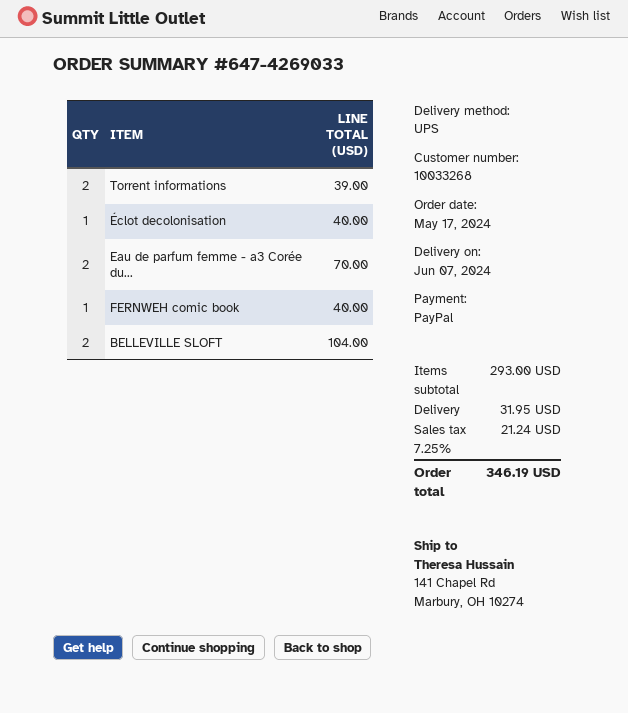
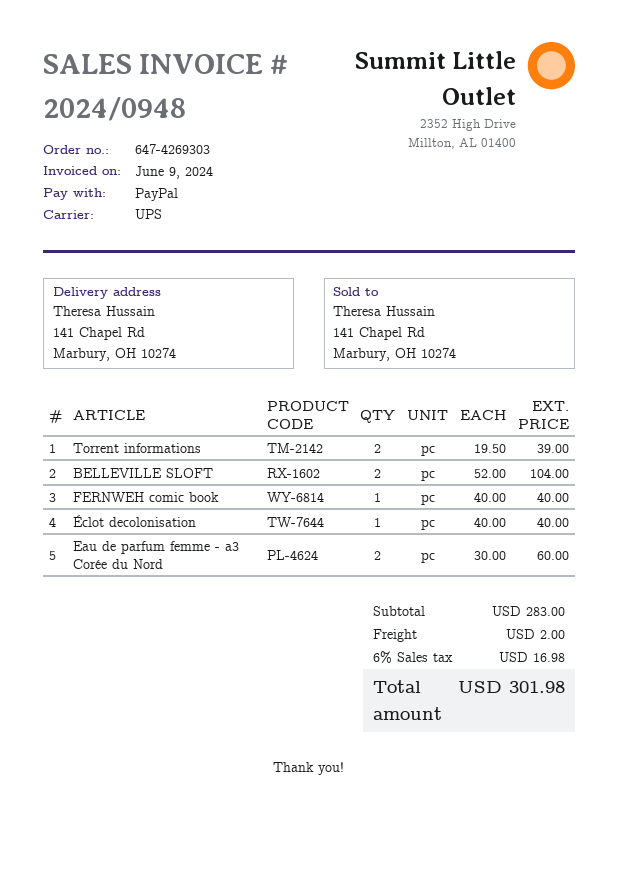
order number: 647-4269033 -> 647-4269303
Eau de parfum femme - a3 Corée du...: 2 for 70.00 -> 2 for 60.00
subtotal: 293.00 -> 283.00
shipping: 31.95 -> 2.00
tax: 7.25% = 21.24 -> 6% = 16.98
total: 346.19 -> 301.98

